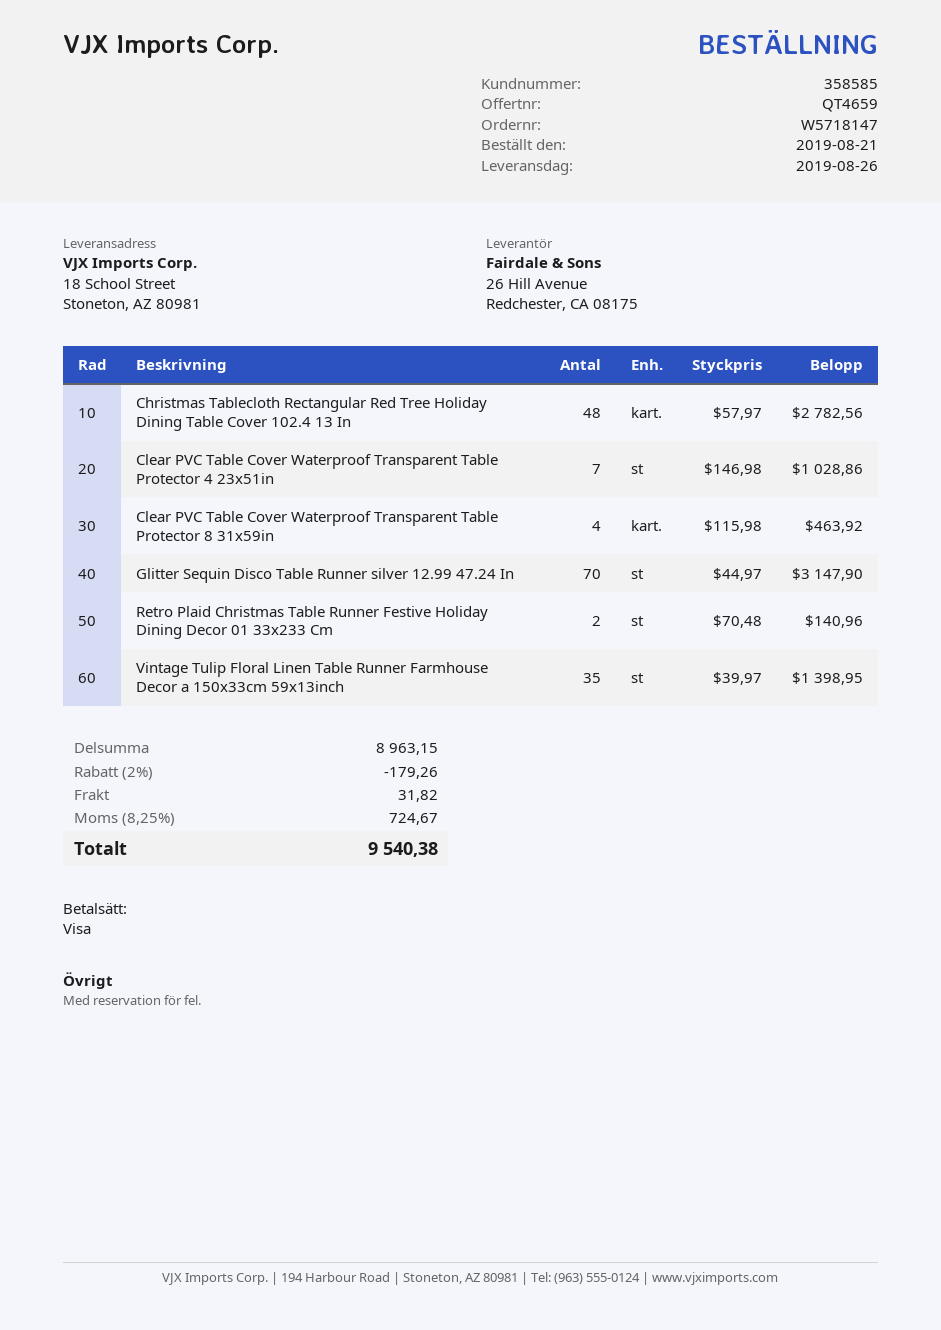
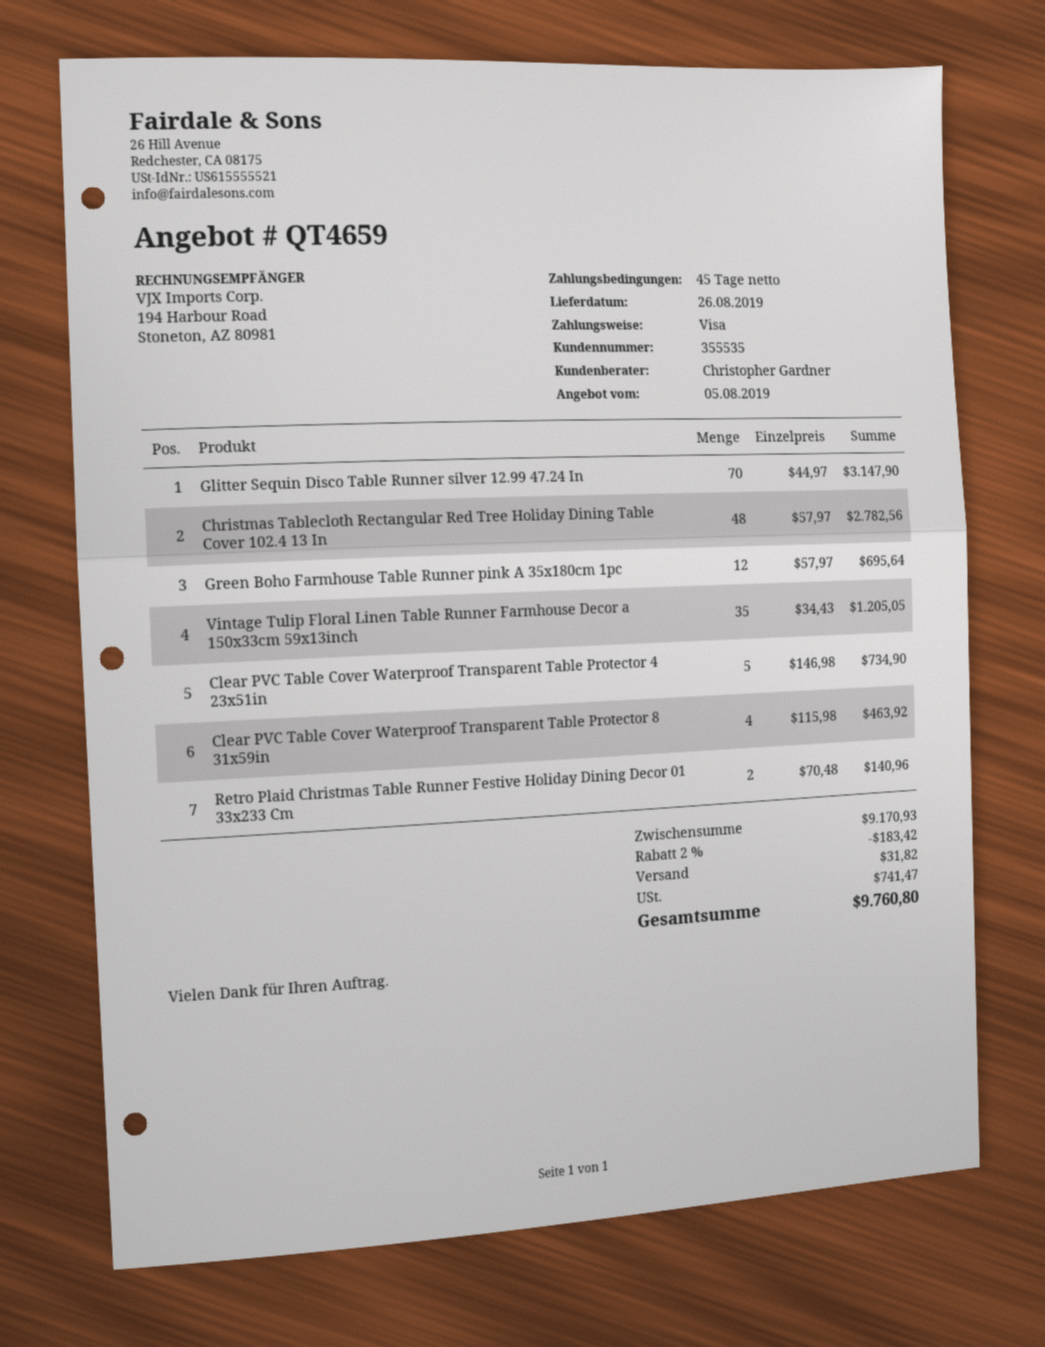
customer number: 358585 -> 355535
Clear PVC Table Cover Waterproof Transparent Table Protector 4 23x51in: 7 x 146.98 = 1028.86 -> 5 x 146.98 = 734.90
Vintage Tulip Floral Linen Table Runner Farmhouse Decor a 150x33cm 59x13inch: 35 x 39.97 = 1398.95 -> 35 x 34.43 = 1205.05
Green Boho Farmhouse Table Runner pink A 35x180cm 1pc: none -> 12 x 57.97 = 695.64
subtotal: 8963.15 -> 9170.93
discount: 2% = 179.26 -> 2% = 183.42
tax: 724.67 -> 741.47
total: 9540.38 -> 9760.80

